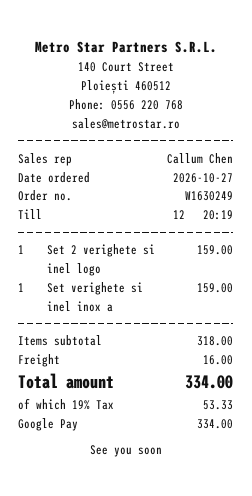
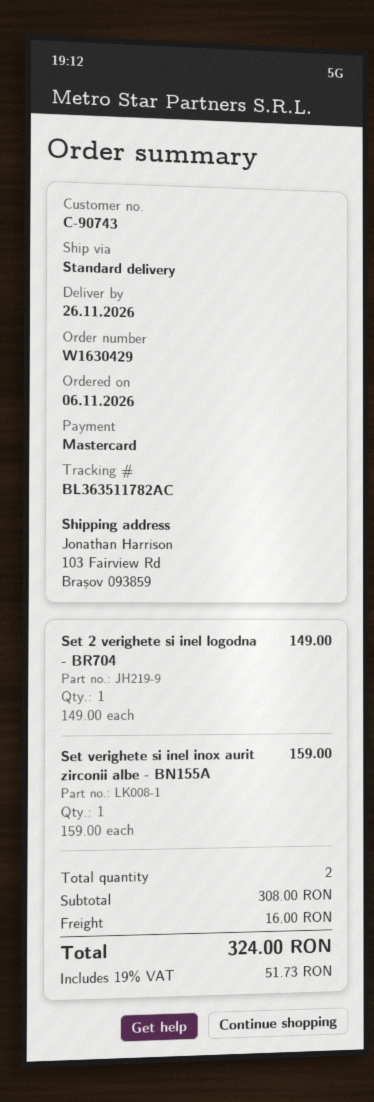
order number: W1630249 -> W1630429
order date: 2026-10-27 -> 2026-11-06
payment method: Google Pay -> Mastercard
Set 2 verighete si inel logo: 1 x 159.00 = 159.00 -> 1 x 149.00 = 149.00
subtotal: 318.00 -> 308.00
tax: 19% = 53.33 -> 19% = 51.73
total: 334.00 -> 324.00

